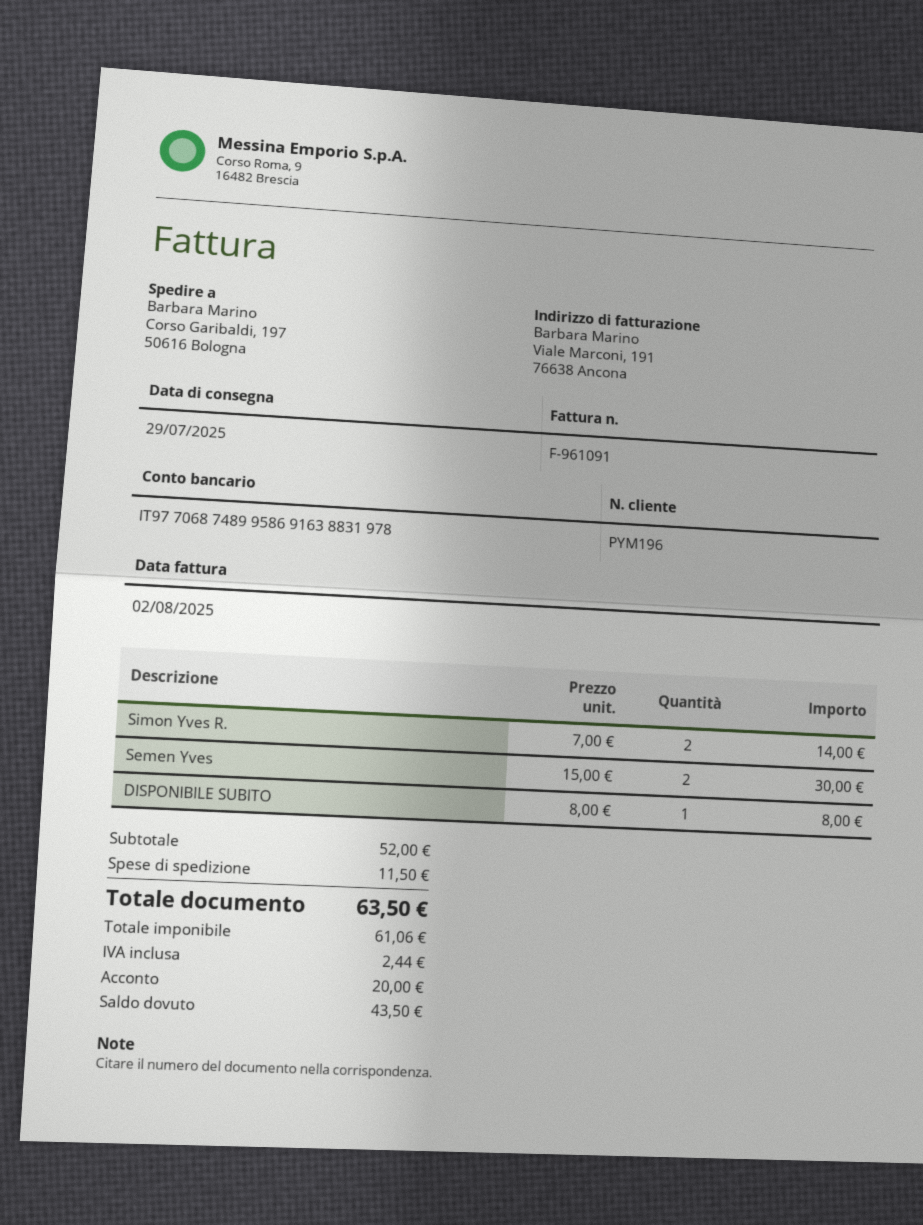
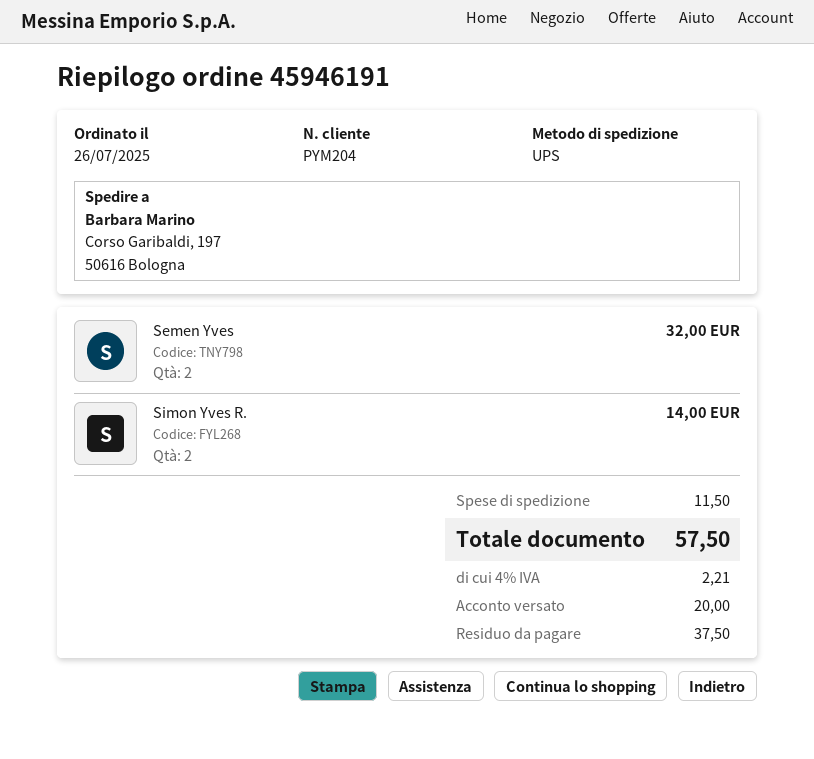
customer number: PYM196 -> PYM204
Semen Yves: 2 for 30.00 -> 2 for 32.00
DISPONIBILE SUBITO: 1 for 8.00 -> none
tax: 2.44 -> 2.21
total: 63.50 -> 57.50
balance: 43.50 -> 37.50

